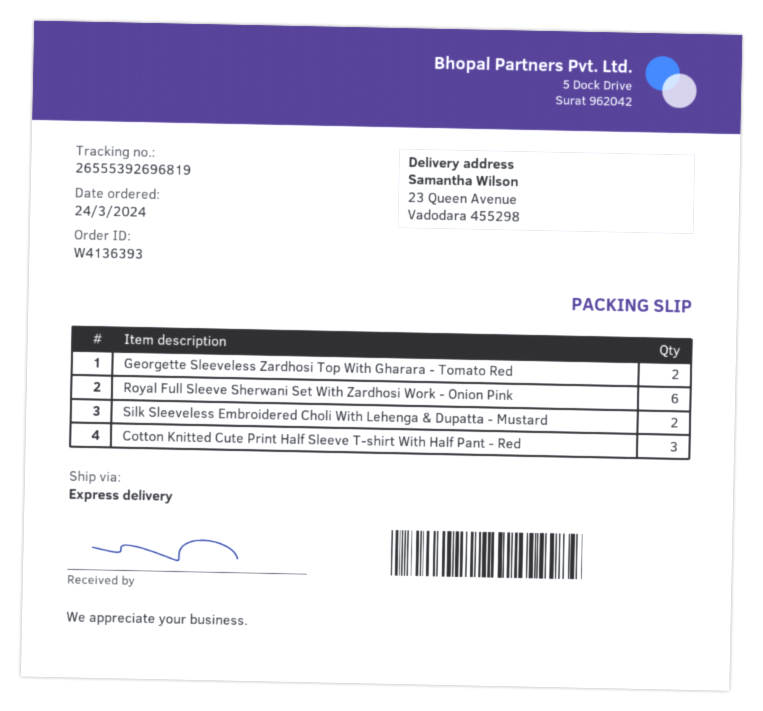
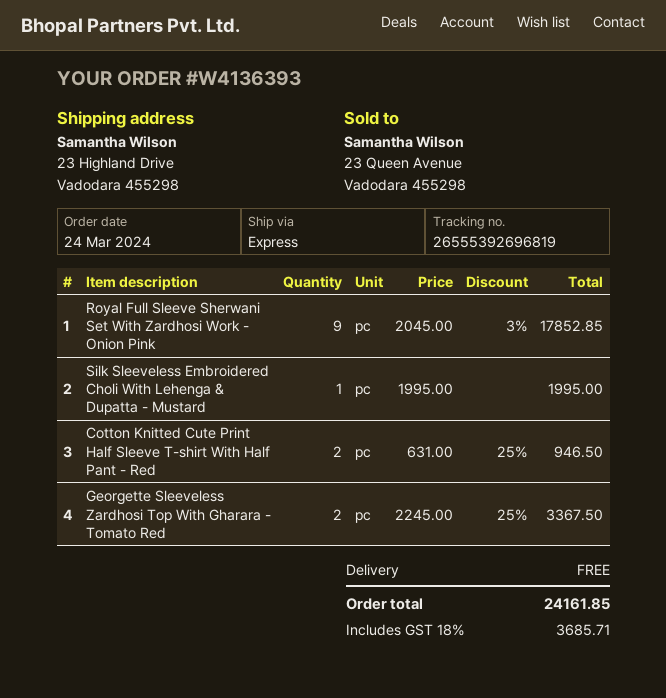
ship to: 23 Queen Avenue, Vadodara 455298 -> 23 Highland Drive, Vadodara 455298
Royal Full Sleeve Sherwani Set With Zardhosi Work - Onion Pink: 6 -> 9
Silk Sleeveless Embroidered Choli With Lehenga & Dupatta - Mustard: 2 -> 1
Cotton Knitted Cute Print Half Sleeve T-shirt With Half Pant - Red: 3 -> 2

